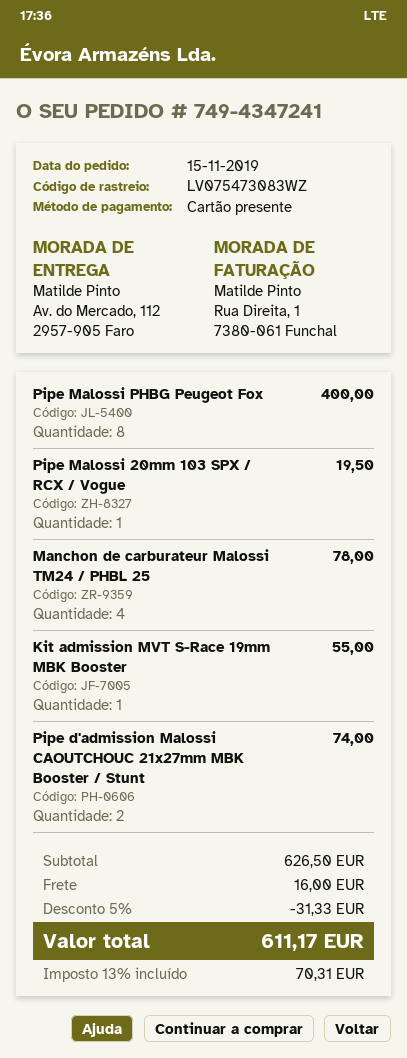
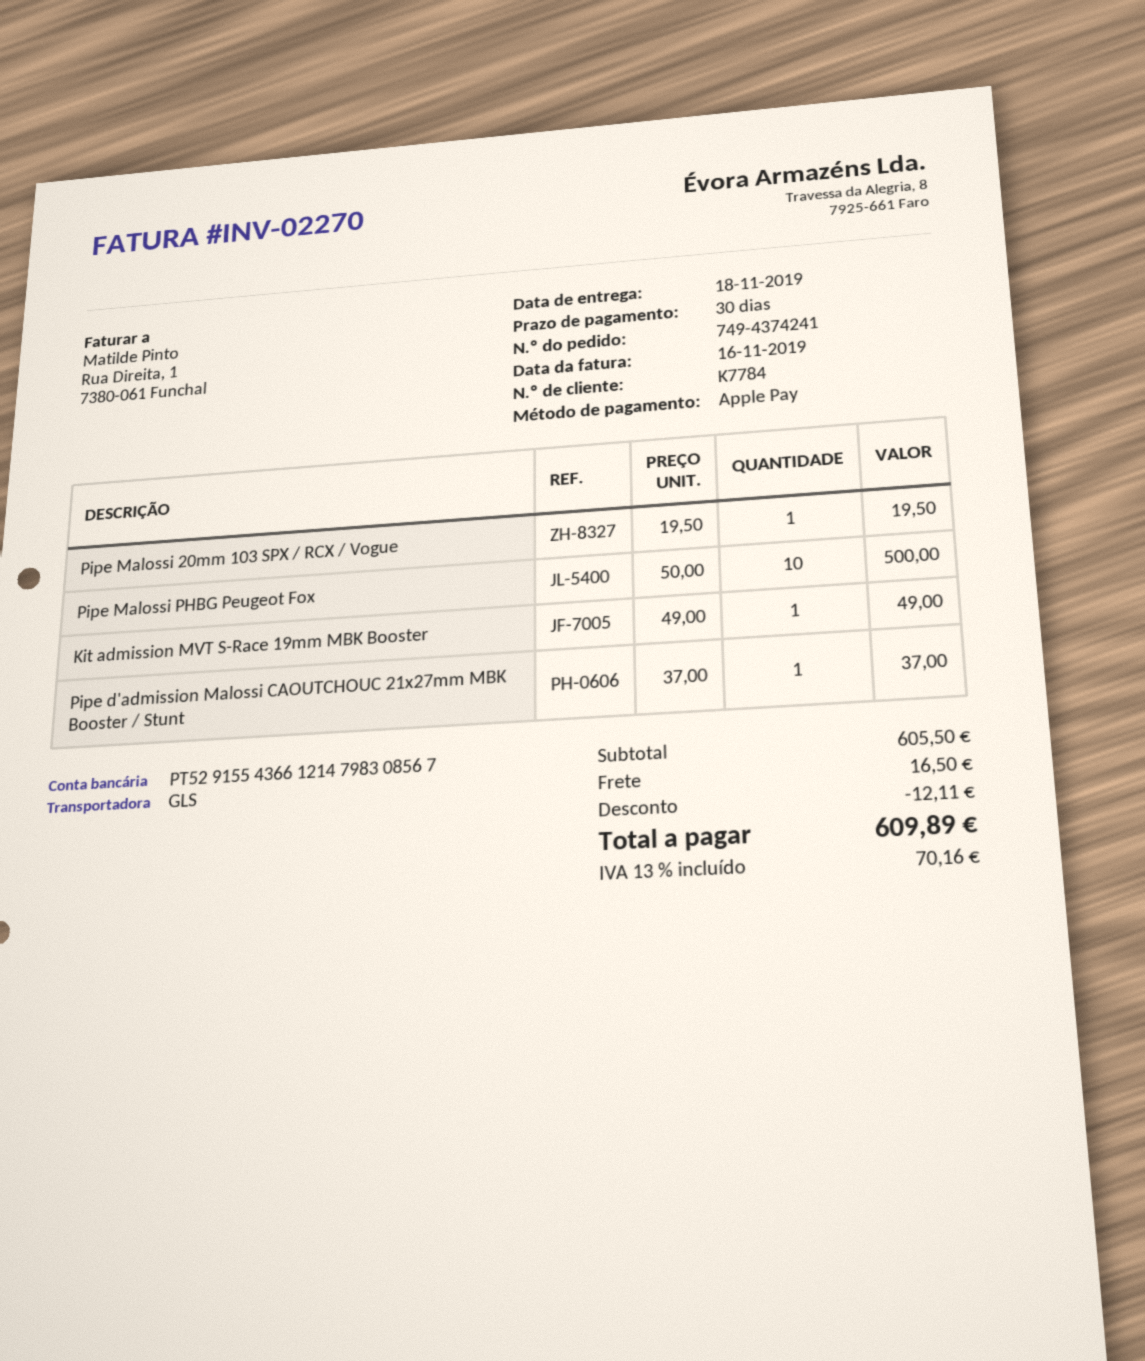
order number: 749-4347241 -> 749-4374241
payment method: gift card -> Apple Pay
Pipe Malossi PHBG Peugeot Fox: 8 for 400.00 -> 10 for 500.00
Manchon de carburateur Malossi TM24 / PHBL 25: 4 for 78.00 -> none
Kit admission MVT S-Race 19mm MBK Booster: 1 for 55.00 -> 1 for 49.00
Pipe d'admission Malossi CAOUTCHOUC 21x27mm MBK Booster / Stunt: 2 for 74.00 -> 1 for 37.00
subtotal: 626.50 -> 605.50
discount: 31.33 -> 12.11
shipping: 16.00 -> 16.50
tax: 13% = 70.31 -> 13% = 70.16
total: 611.17 -> 609.89

